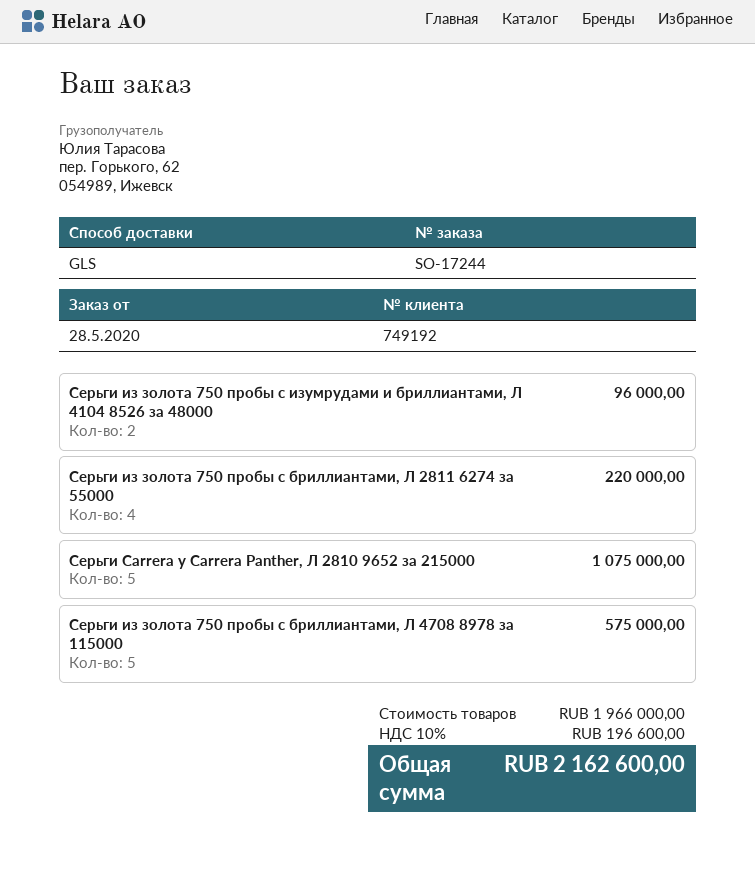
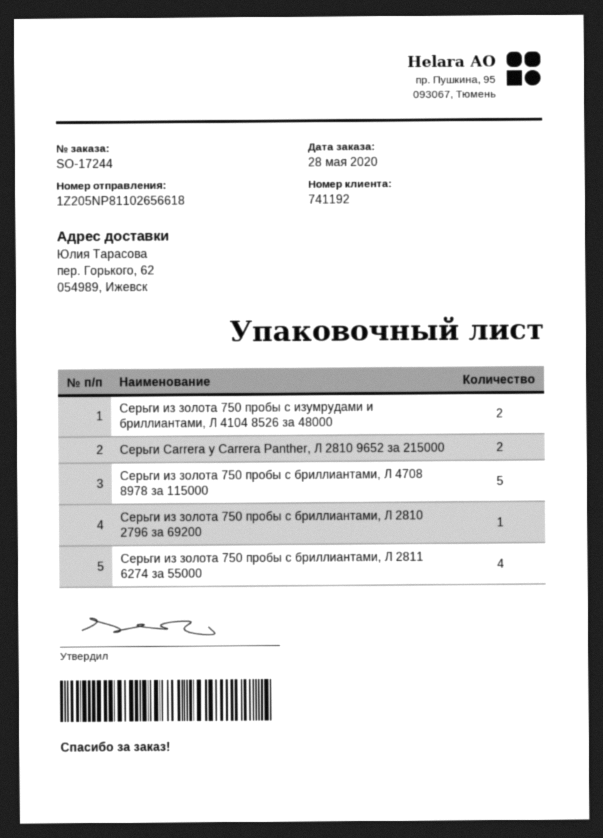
customer number: 749192 -> 741192
Серьги Carrera y Carrera Panther, Л 2810 9652 за 215000: 5 -> 2
Серьги из золота 750 пробы с бриллиантами, Л 2810 2796 за 69200: none -> 1

